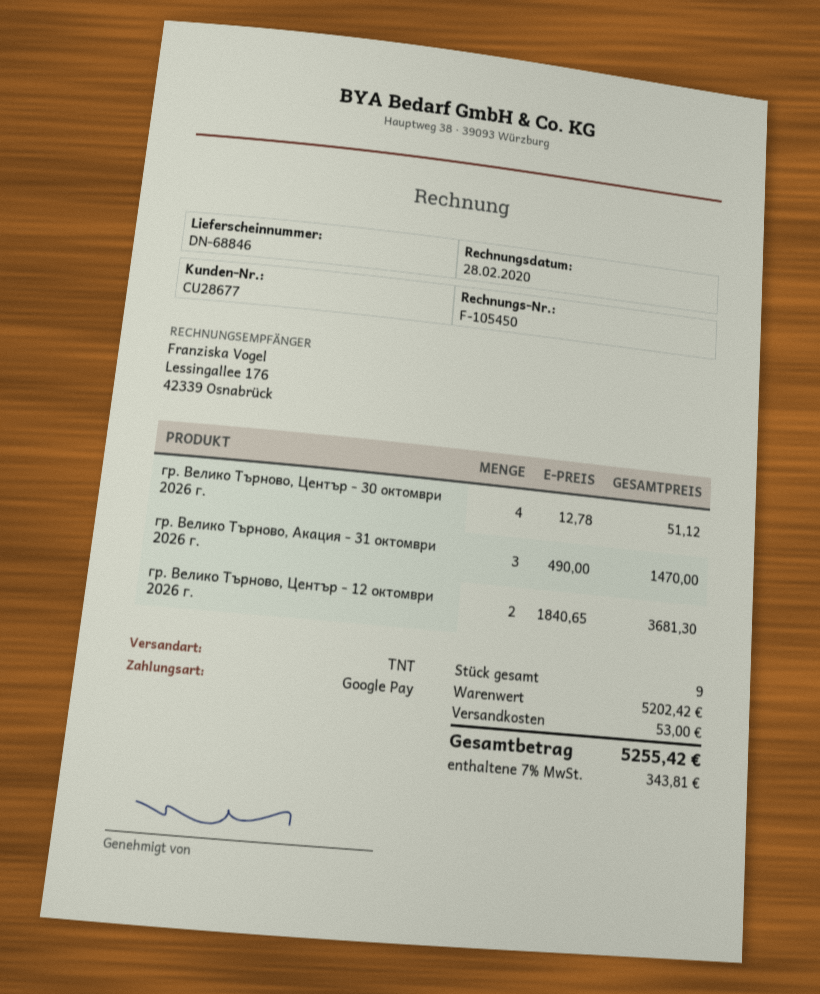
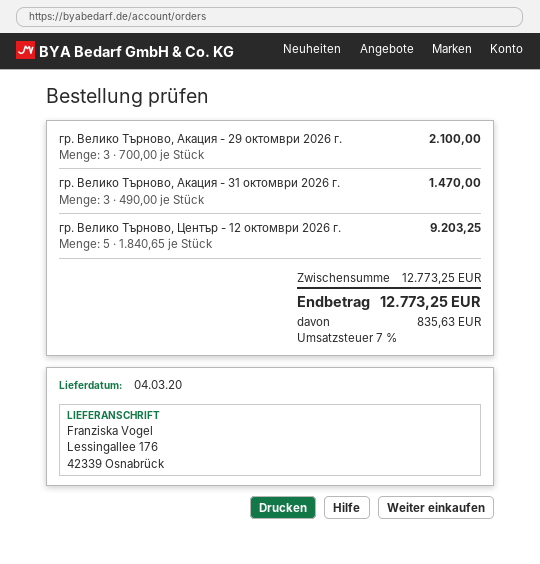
гр. Велико Търново, Център - 30 октомври 2026 г.: 4 x 12.78 = 51.12 -> none
гр. Велико Търново, Център - 12 октомври 2026 г.: 2 x 1840.65 = 3681.30 -> 5 x 1840.65 = 9203.25
гр. Велико Търново, Акация - 29 октомври 2026 г.: none -> 3 x 700.00 = 2100.00
subtotal: 5202.42 -> 12773.25
shipping: 53.00 -> none
tax: 7% = 343.81 -> 7% = 835.63
total: 5255.42 -> 12773.25

